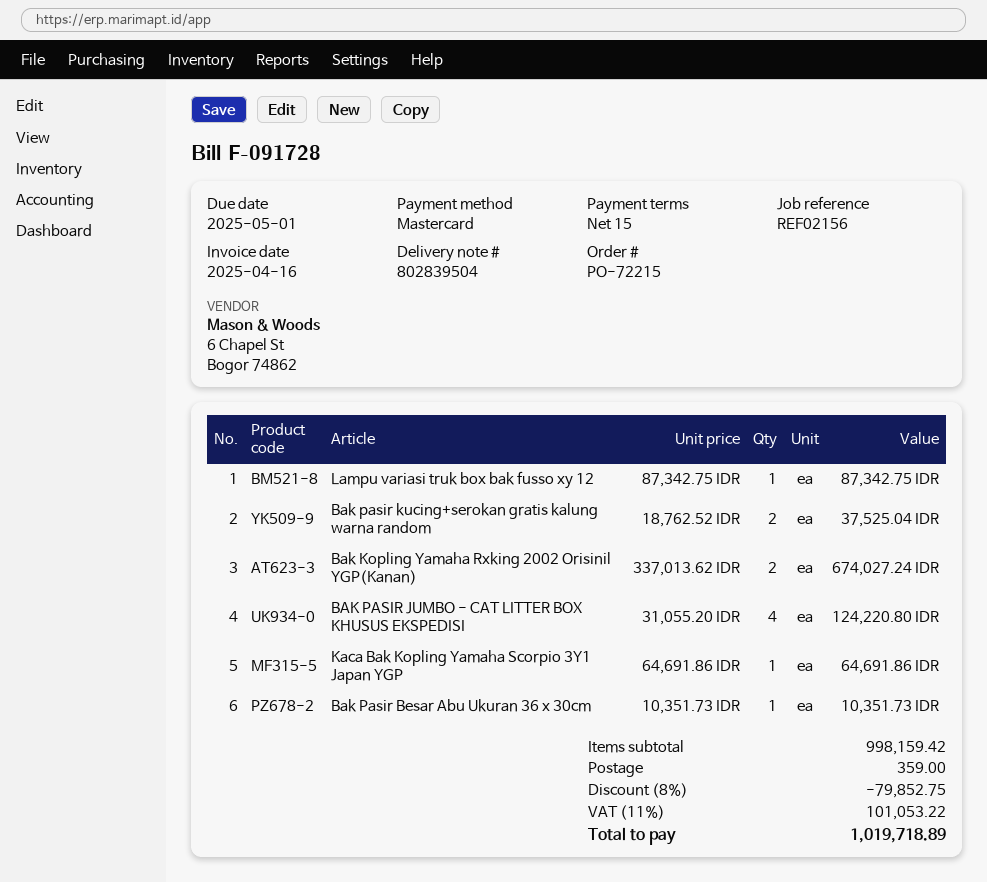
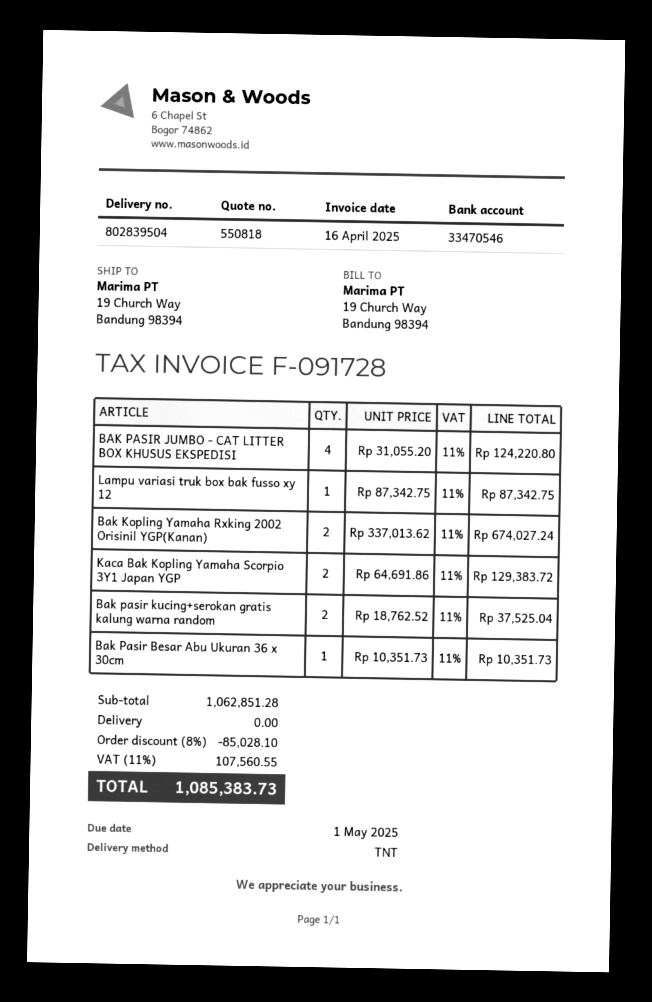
Kaca Bak Kopling Yamaha Scorpio 3Y1 Japan YGP: 1 x 64691.86 = 64691.86 -> 2 x 64691.86 = 129383.72
subtotal: 998159.42 -> 1062851.28
discount: 8% = 79852.75 -> 8% = 85028.10
shipping: 359.00 -> 0.00
tax: 11% = 101053.22 -> 11% = 107560.55
total: 1019718.89 -> 1085383.73

